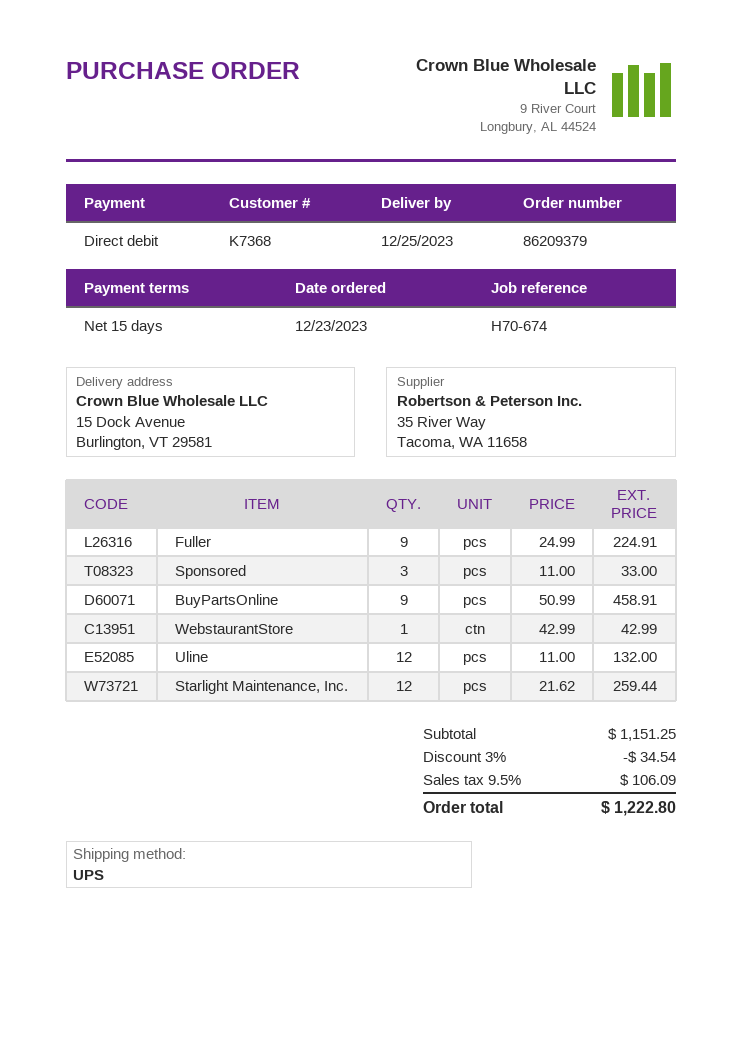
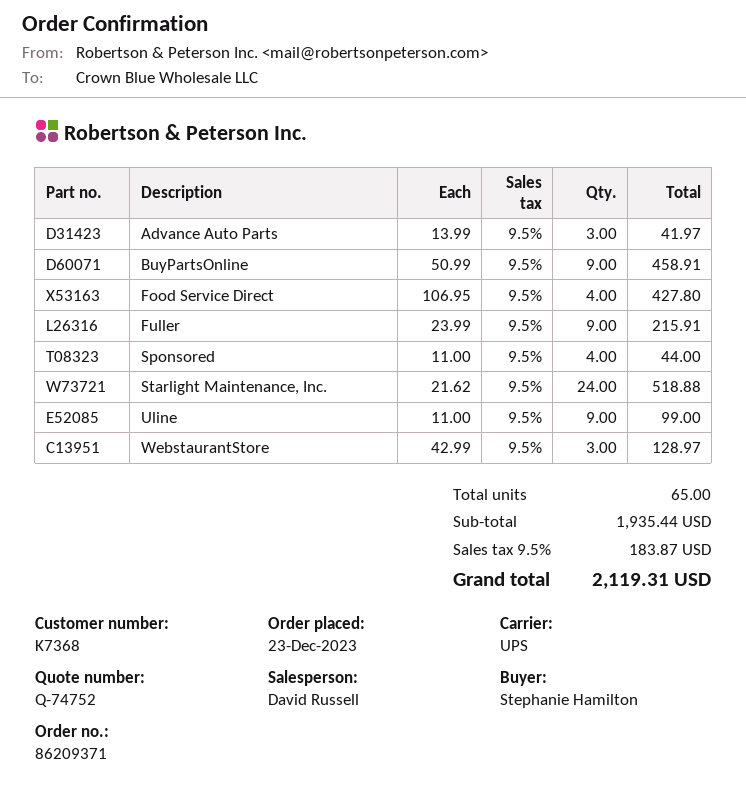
order number: 86209379 -> 86209371
Fuller: 9 x 24.99 = 224.91 -> 9 x 23.99 = 215.91
Sponsored: 3 x 11.00 = 33.00 -> 4 x 11.00 = 44.00
WebstaurantStore: 1 x 42.99 = 42.99 -> 3 x 42.99 = 128.97
Uline: 12 x 11.00 = 132.00 -> 9 x 11.00 = 99.00
Starlight Maintenance, Inc.: 12 x 21.62 = 259.44 -> 24 x 21.62 = 518.88
Advance Auto Parts: none -> 3 x 13.99 = 41.97
Food Service Direct: none -> 4 x 106.95 = 427.80
subtotal: 1151.25 -> 1935.44
discount: 3% = 34.54 -> none
tax: 9.5% = 106.09 -> 9.5% = 183.87
total: 1222.80 -> 2119.31

